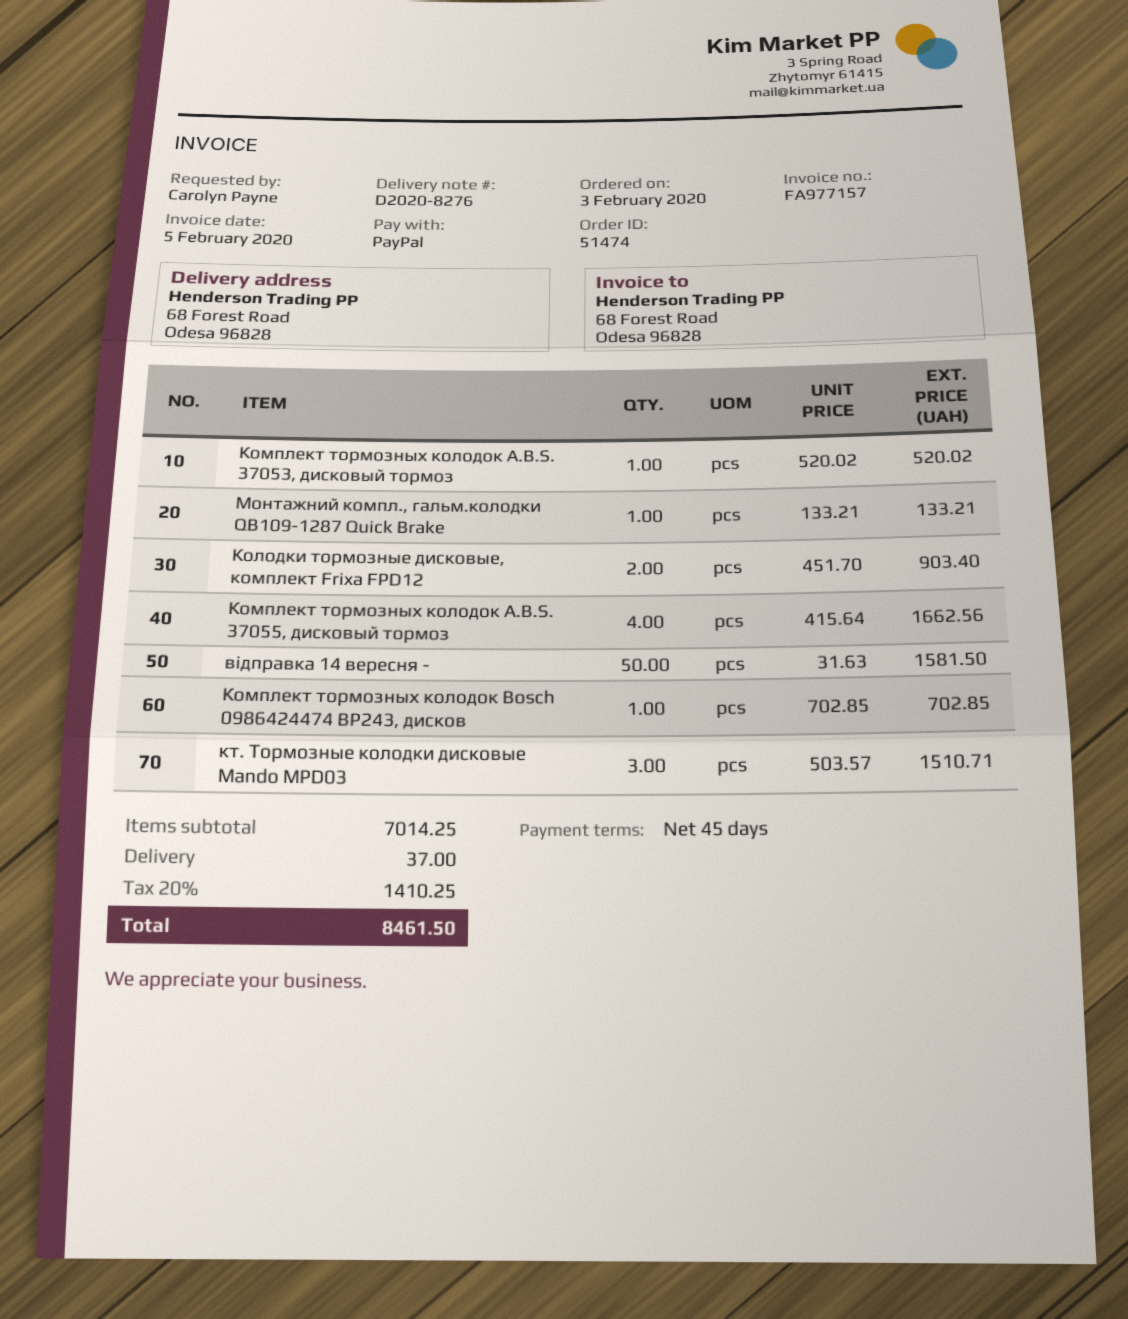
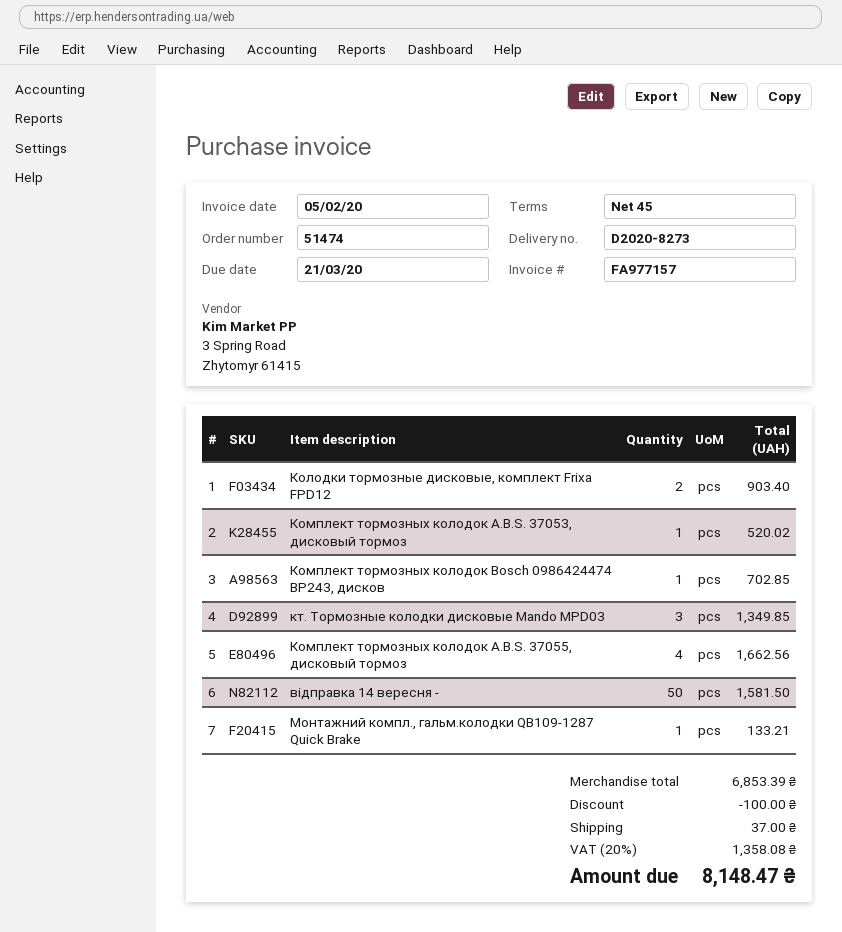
delivery note number: D2020-8276 -> D2020-8273
кт. Тормозные колодки дисковые Mando MPD03: 3 for 1510.71 -> 3 for 1349.85
subtotal: 7014.25 -> 6853.39
discount: none -> 100.00
tax: 20% = 1410.25 -> 20% = 1358.08
total: 8461.50 -> 8148.47

